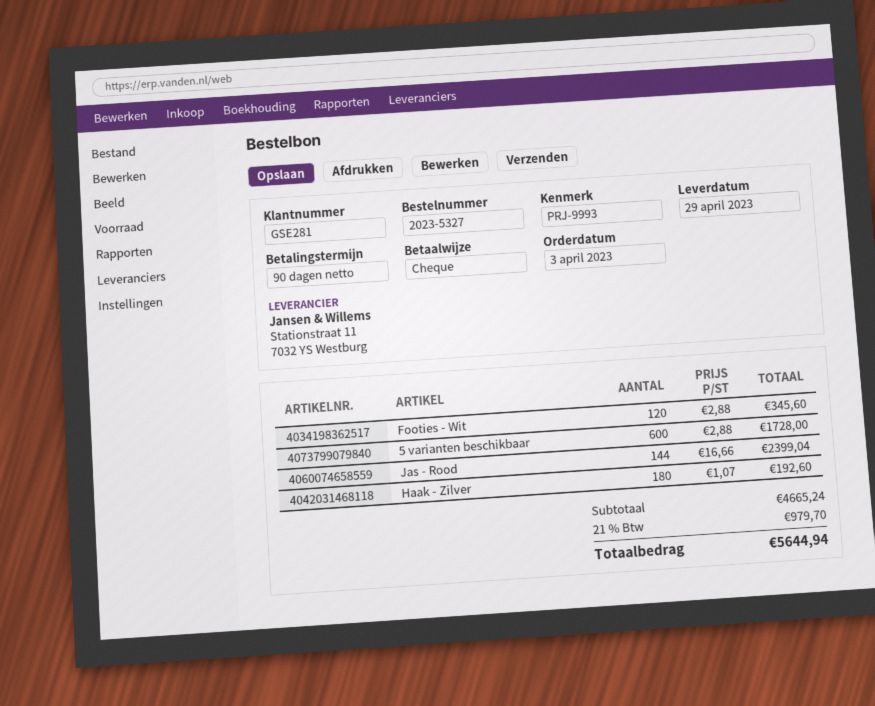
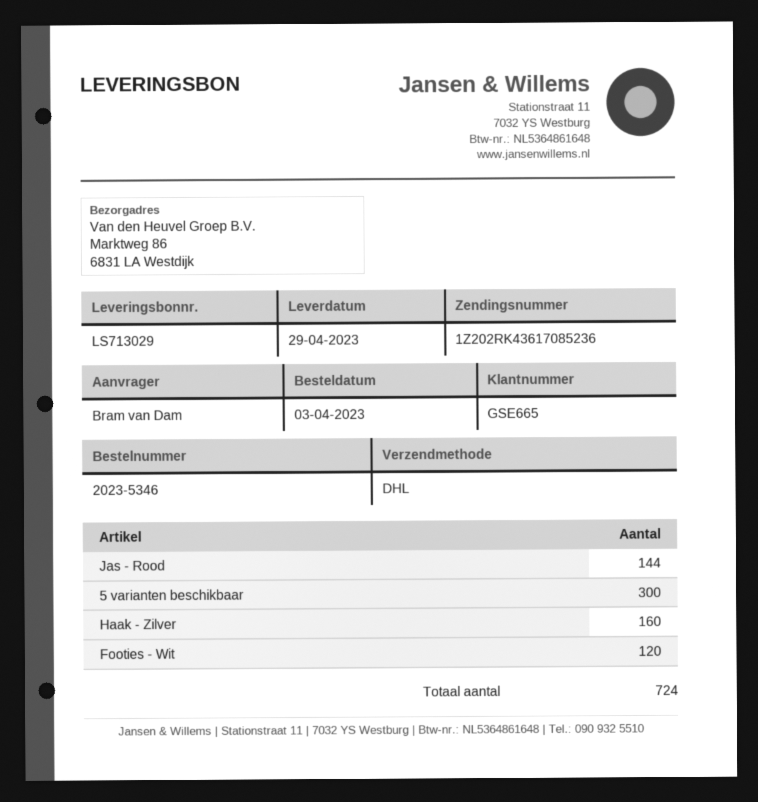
order number: 2023-5327 -> 2023-5346
customer number: GSE281 -> GSE665
5 varianten beschikbaar: 600 -> 300
Haak - Zilver: 180 -> 160

